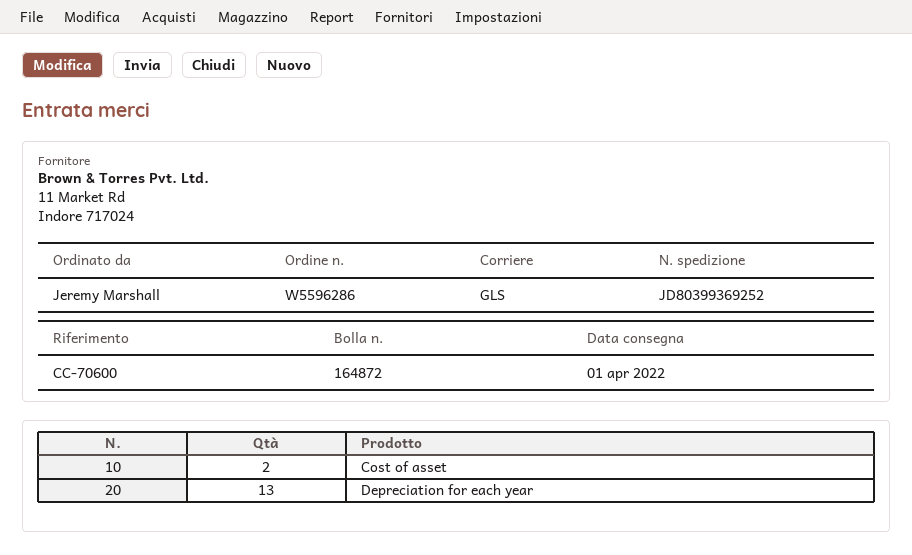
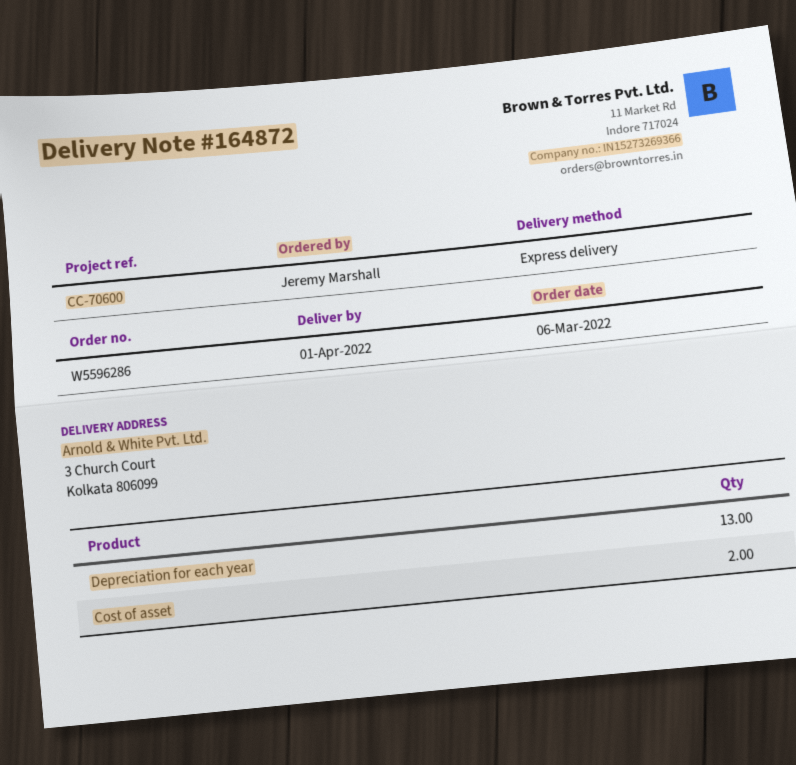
shipping method: GLS -> express

